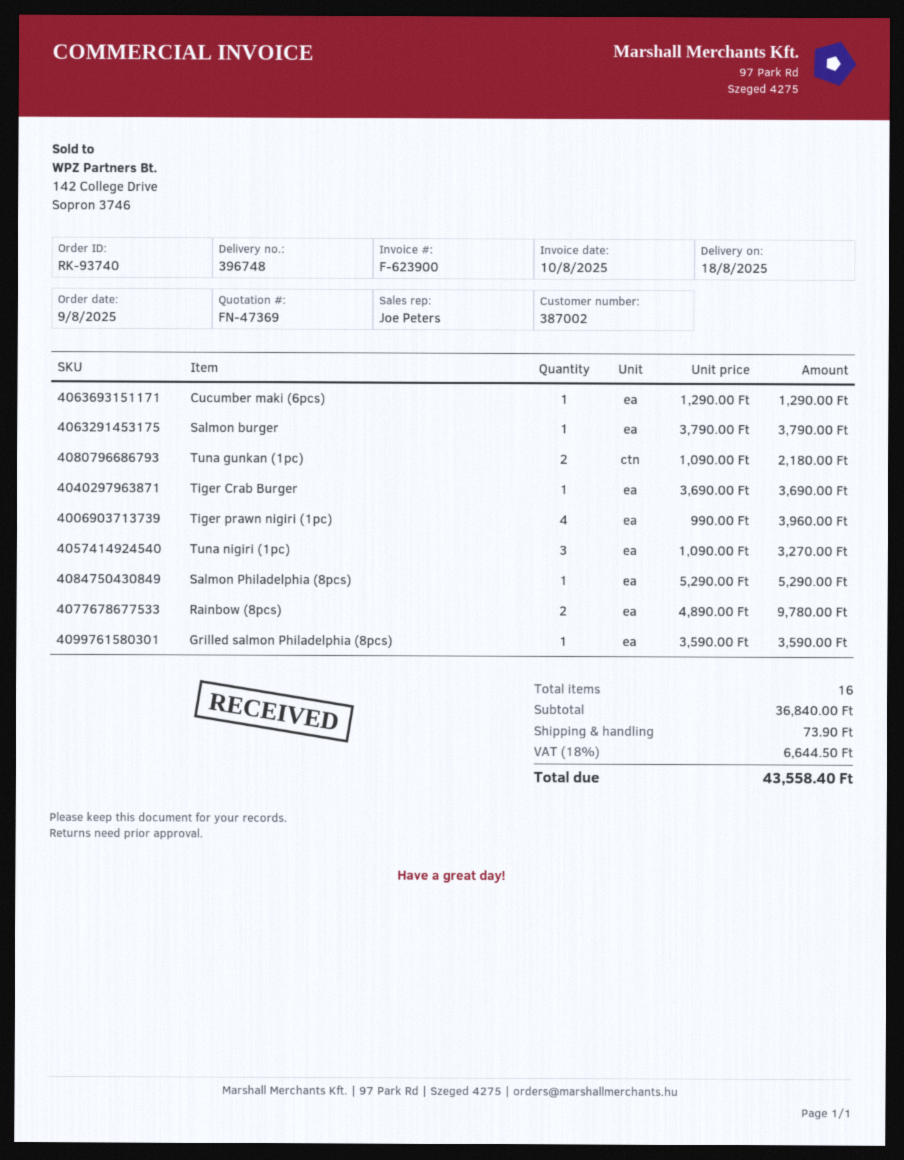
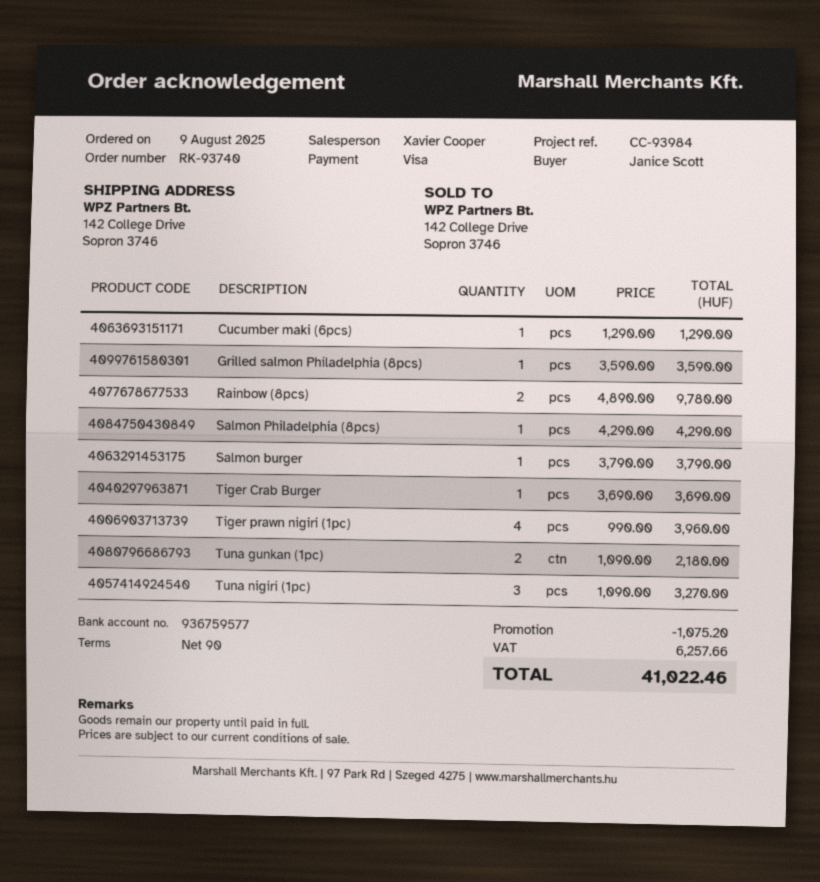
sales rep: Joe Peters -> Xavier Cooper
Salmon Philadelphia (8pcs): 1 x 5290.00 = 5290.00 -> 1 x 4290.00 = 4290.00
discount: none -> 1075.20
shipping: 73.90 -> none
tax: 6644.50 -> 6257.66
total: 43558.40 -> 41022.46

